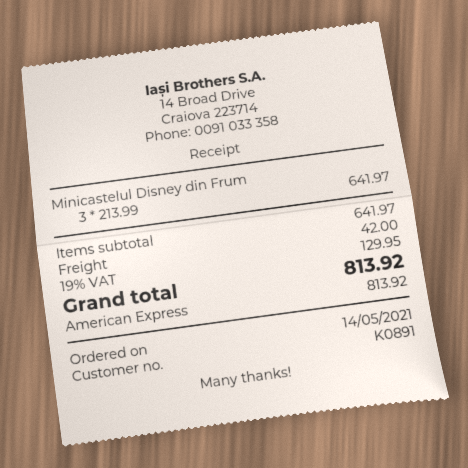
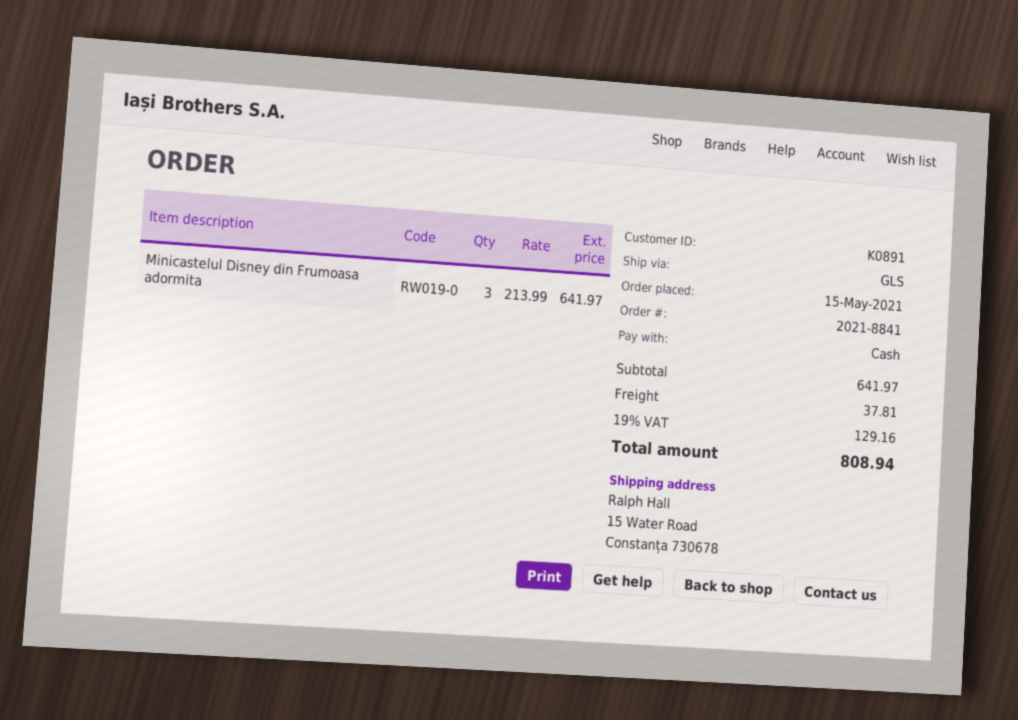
order date: 2021-05-14 -> 2021-05-15
payment method: American Express -> cash
shipping: 42.00 -> 37.81
tax: 19% = 129.95 -> 19% = 129.16
total: 813.92 -> 808.94

